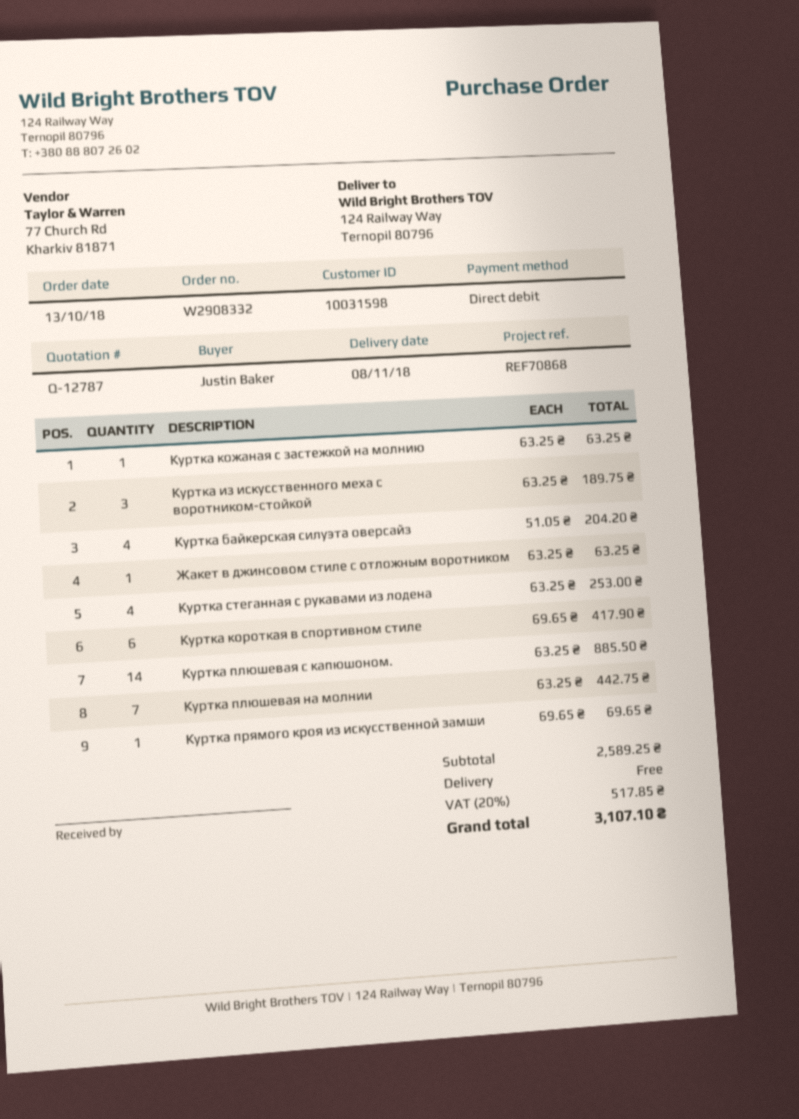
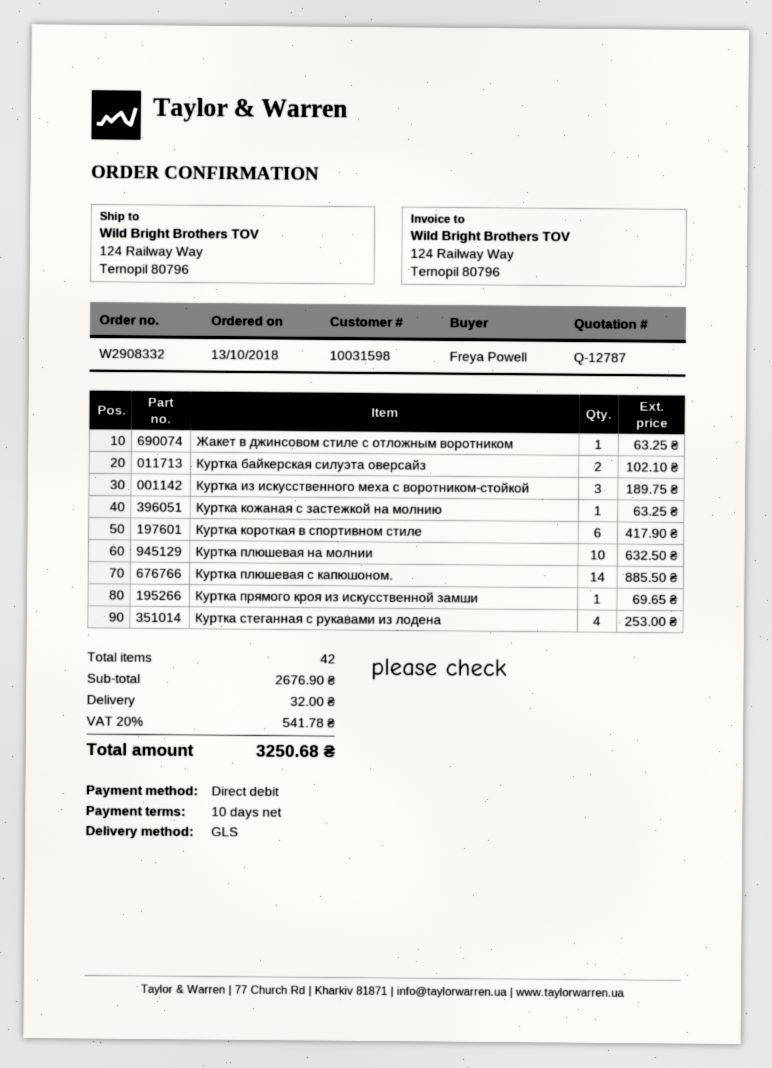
ordered by: Justin Baker -> Freya Powell
Куртка байкерская силуэта оверсайз: 4 for 204.20 -> 2 for 102.10
Куртка плюшевая на молнии: 7 for 442.75 -> 10 for 632.50
subtotal: 2589.25 -> 2676.90
shipping: 0.00 -> 32.00
tax: 20% = 517.85 -> 20% = 541.78
total: 3107.10 -> 3250.68

